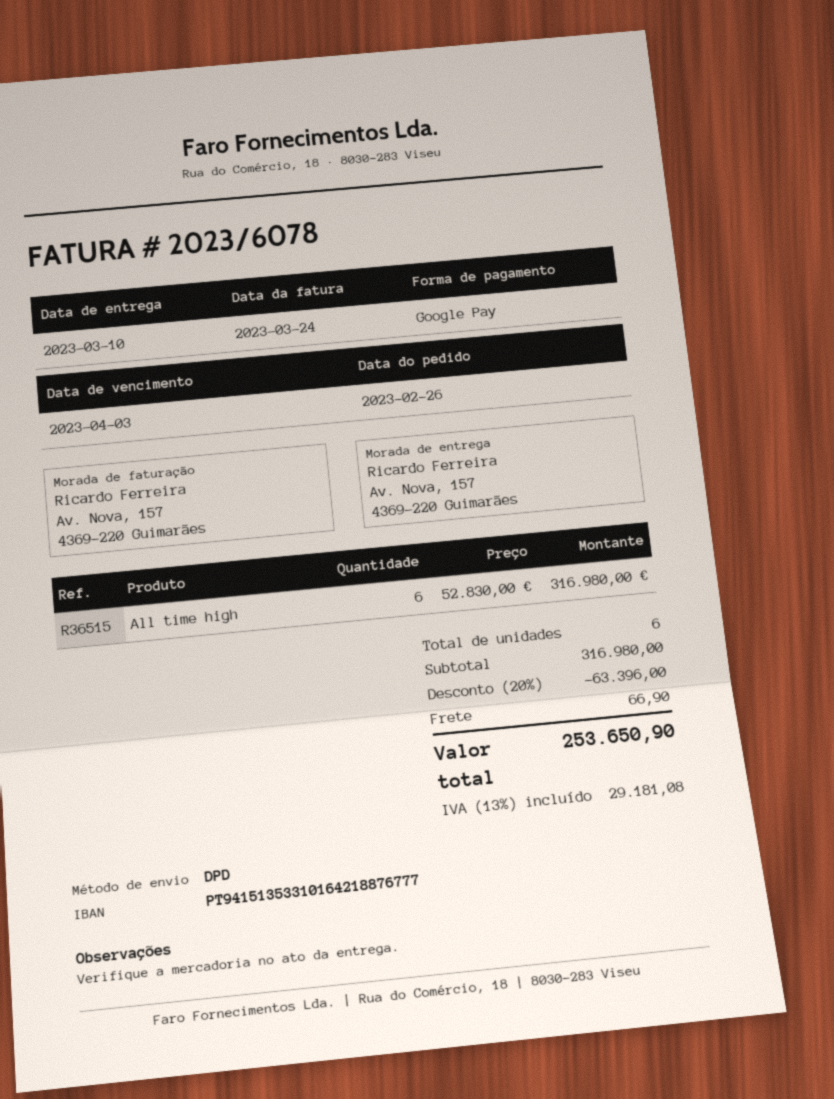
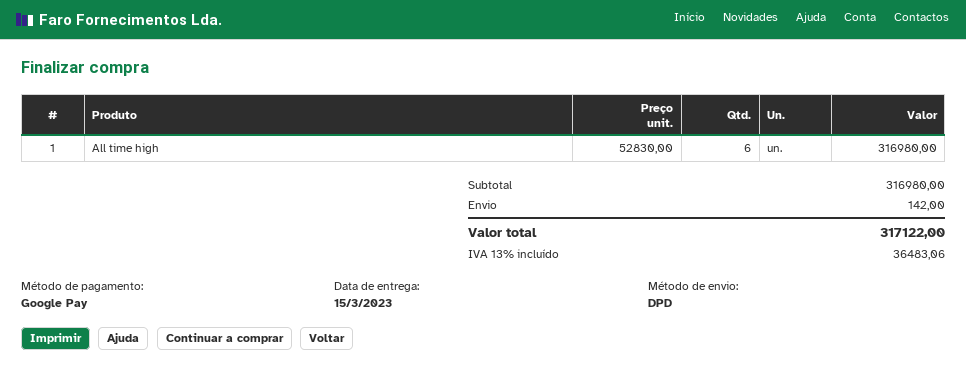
delivery date: 2023-03-10 -> 2023-03-15
discount: 20% = 63396.00 -> none
shipping: 66.90 -> 142.00
tax: 13% = 29181.08 -> 13% = 36483.06
total: 253650.90 -> 317122.00

